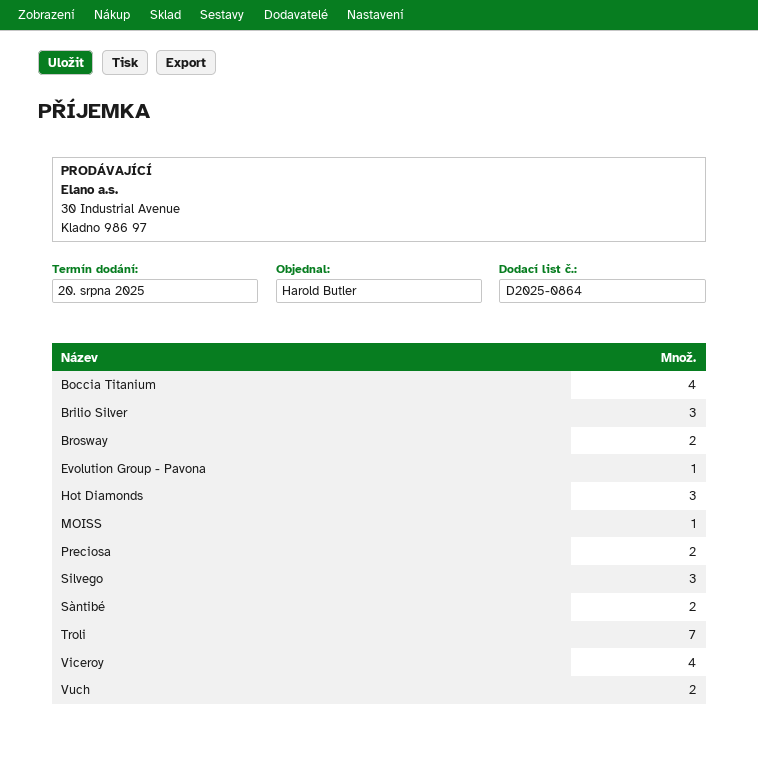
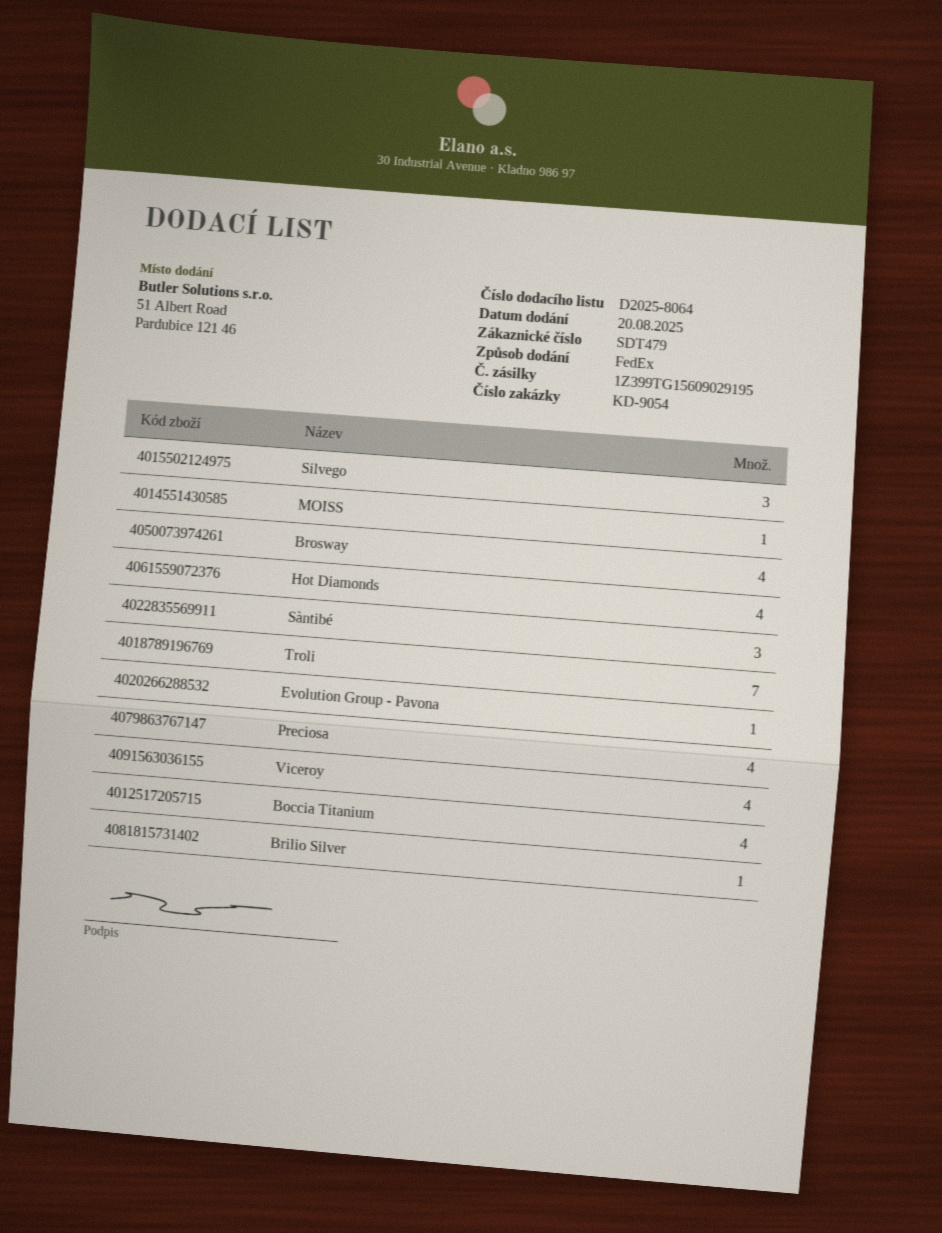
delivery note number: D2025-0864 -> D2025-8064
Brilio Silver: 3 -> 1
Brosway: 2 -> 4
Hot Diamonds: 3 -> 4
Preciosa: 2 -> 4
Sàntibé: 2 -> 3
Vuch: 2 -> none

